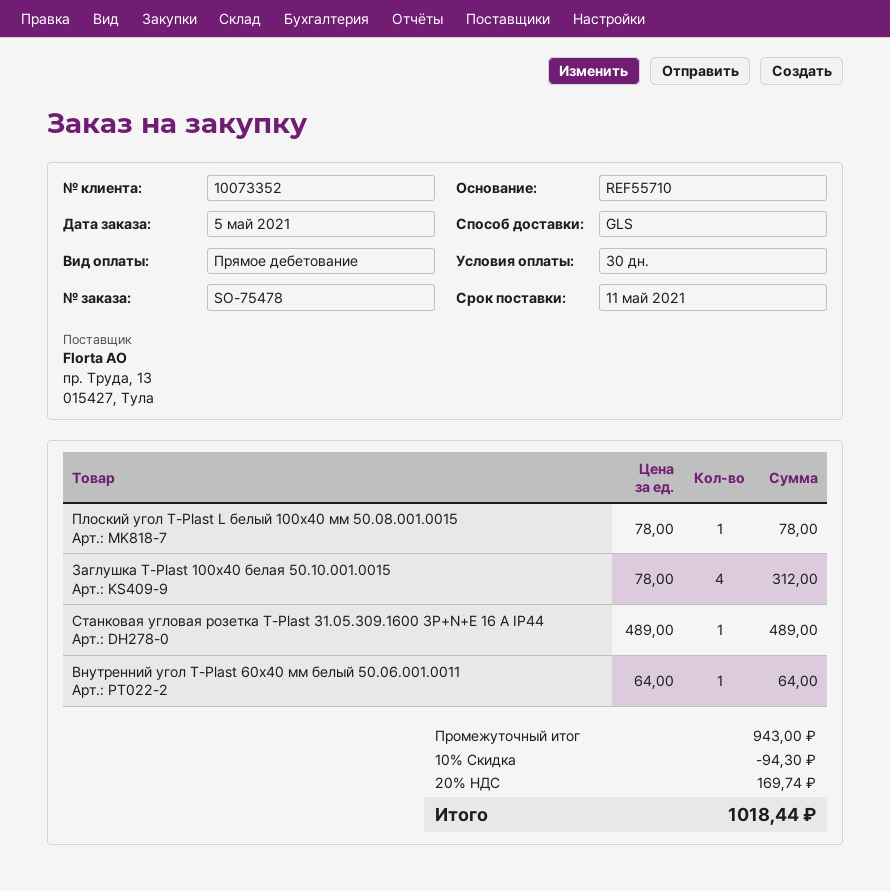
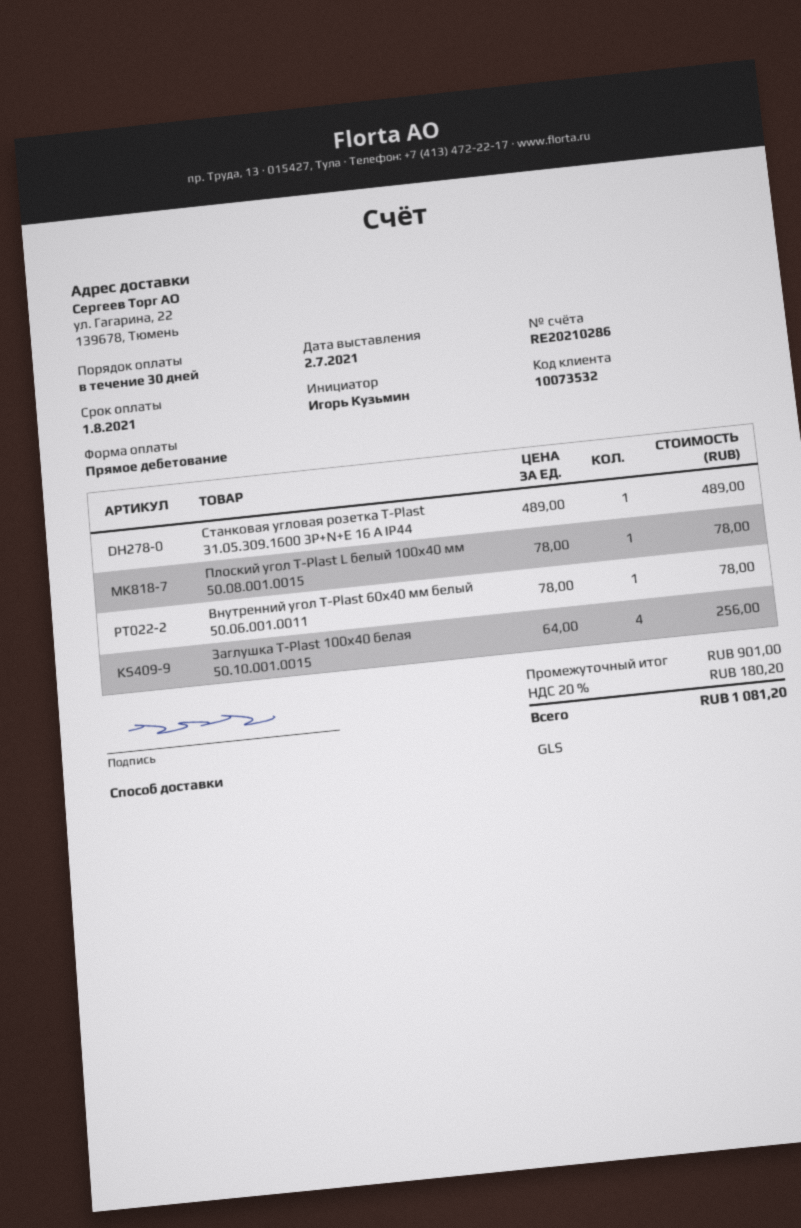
customer number: 10073352 -> 10073532
Заглушка T-Plast 100х40 белая 50.10.001.0015: 4 x 78.00 = 312.00 -> 4 x 64.00 = 256.00
Внутренний угол T-Plast 60х40 мм белый 50.06.001.0011: 1 x 64.00 = 64.00 -> 1 x 78.00 = 78.00
subtotal: 943.00 -> 901.00
discount: 10% = 94.30 -> none
tax: 20% = 169.74 -> 20% = 180.20
total: 1018.44 -> 1081.20

